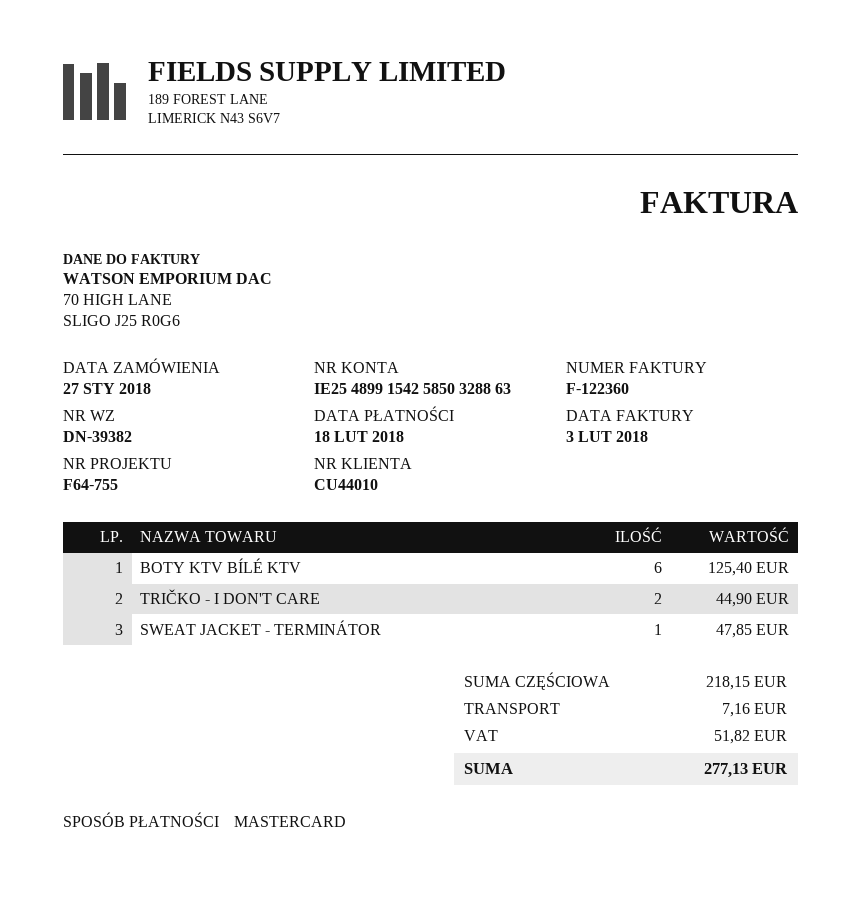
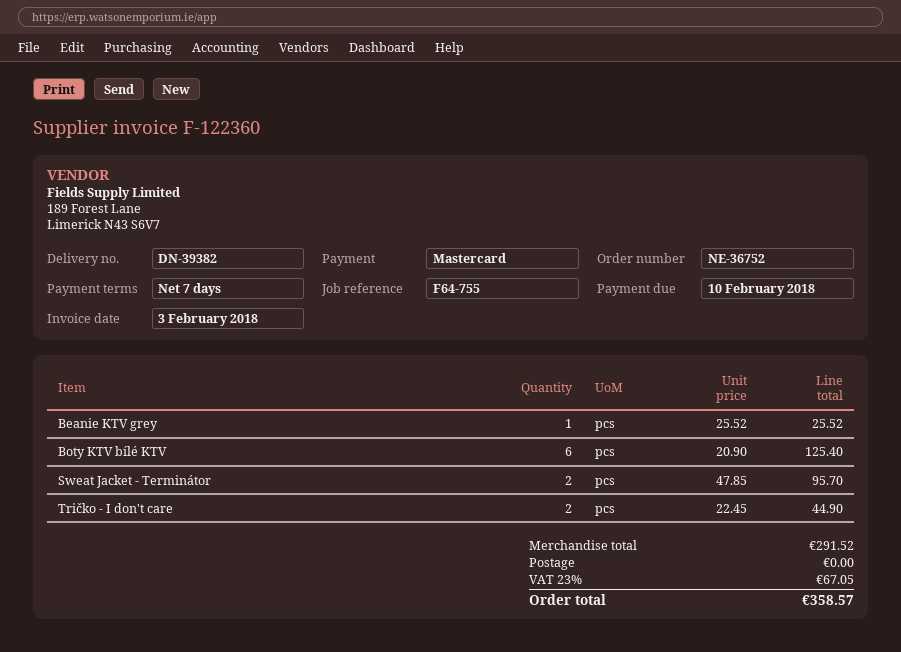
due date: 2018-02-18 -> 2018-02-10
SWEAT JACKET - TERMINÁTOR: 1 for 47.85 -> 2 for 95.70
Beanie KTV grey: none -> 1 for 25.52
subtotal: 218.15 -> 291.52
shipping: 7.16 -> 0.00
tax: 51.82 -> 67.05
total: 277.13 -> 358.57

